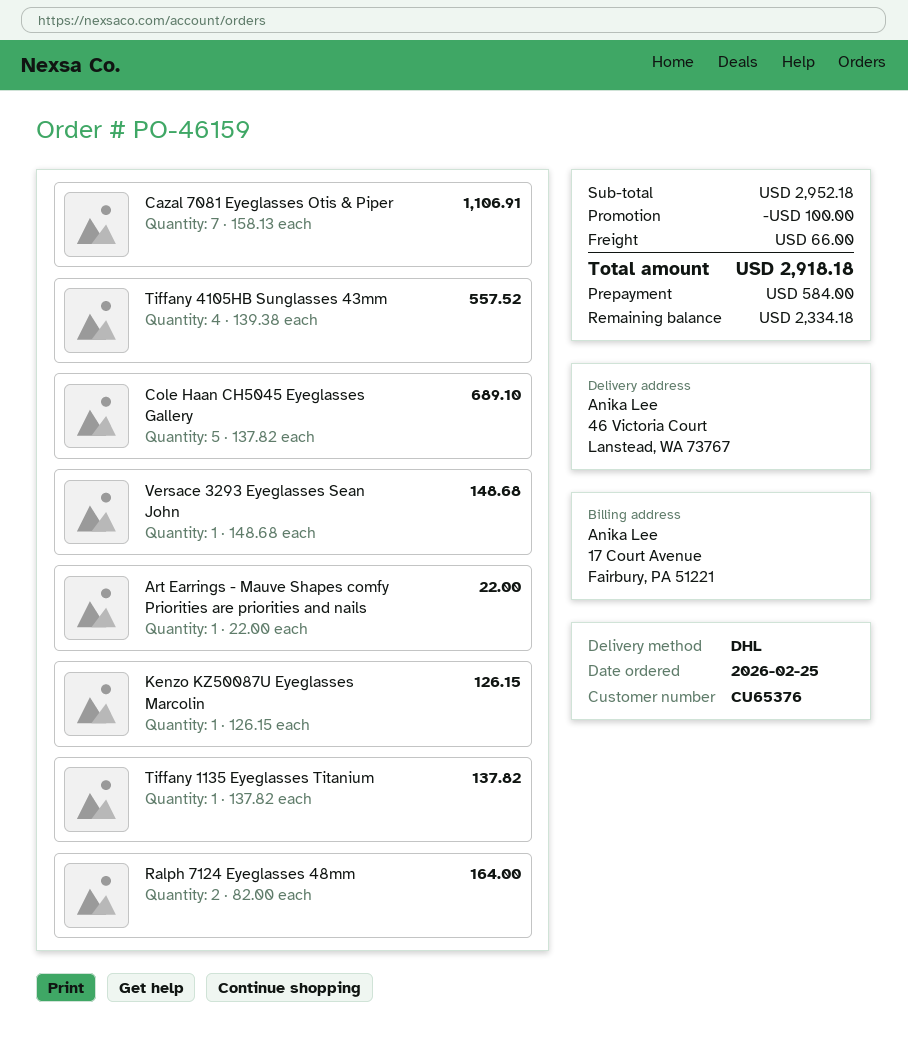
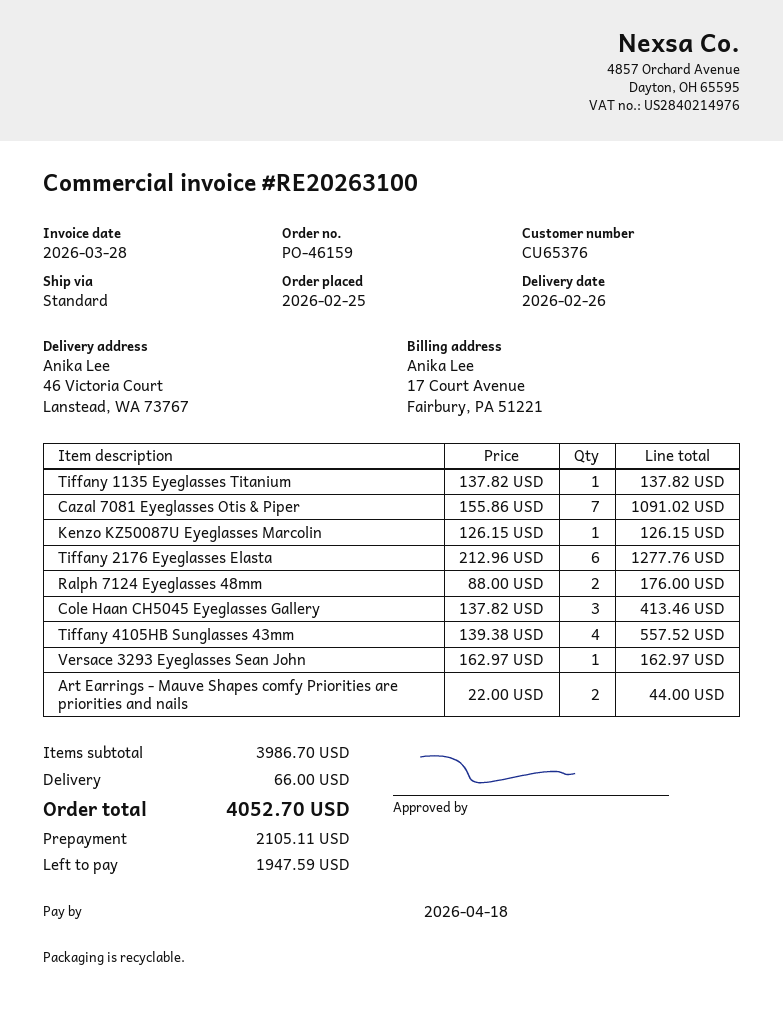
shipping method: DHL -> standard
Cazal 7081 Eyeglasses Otis & Piper: 7 x 158.13 = 1106.91 -> 7 x 155.86 = 1091.02
Cole Haan CH5045 Eyeglasses Gallery: 5 x 137.82 = 689.10 -> 3 x 137.82 = 413.46
Versace 3293 Eyeglasses Sean John: 1 x 148.68 = 148.68 -> 1 x 162.97 = 162.97
Art Earrings - Mauve Shapes comfy Priorities are priorities and nails: 1 x 22.00 = 22.00 -> 2 x 22.00 = 44.00
Ralph 7124 Eyeglasses 48mm: 2 x 82.00 = 164.00 -> 2 x 88.00 = 176.00
Tiffany 2176 Eyeglasses Elasta: none -> 6 x 212.96 = 1277.76
subtotal: 2952.18 -> 3986.70
discount: 100.00 -> none
total: 2918.18 -> 4052.70
deposit: 584.00 -> 2105.11
balance: 2334.18 -> 1947.59

